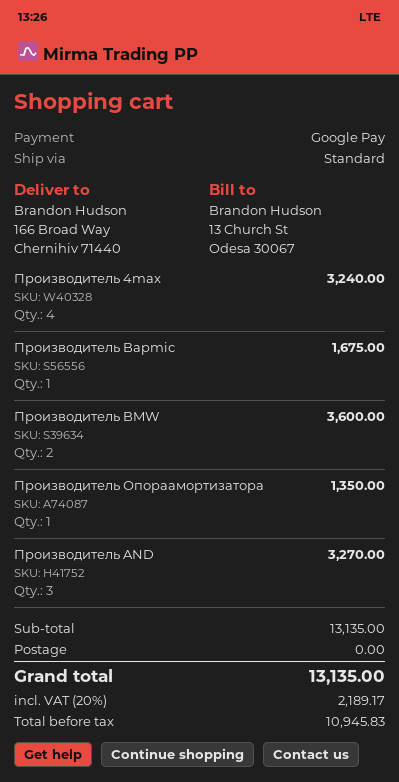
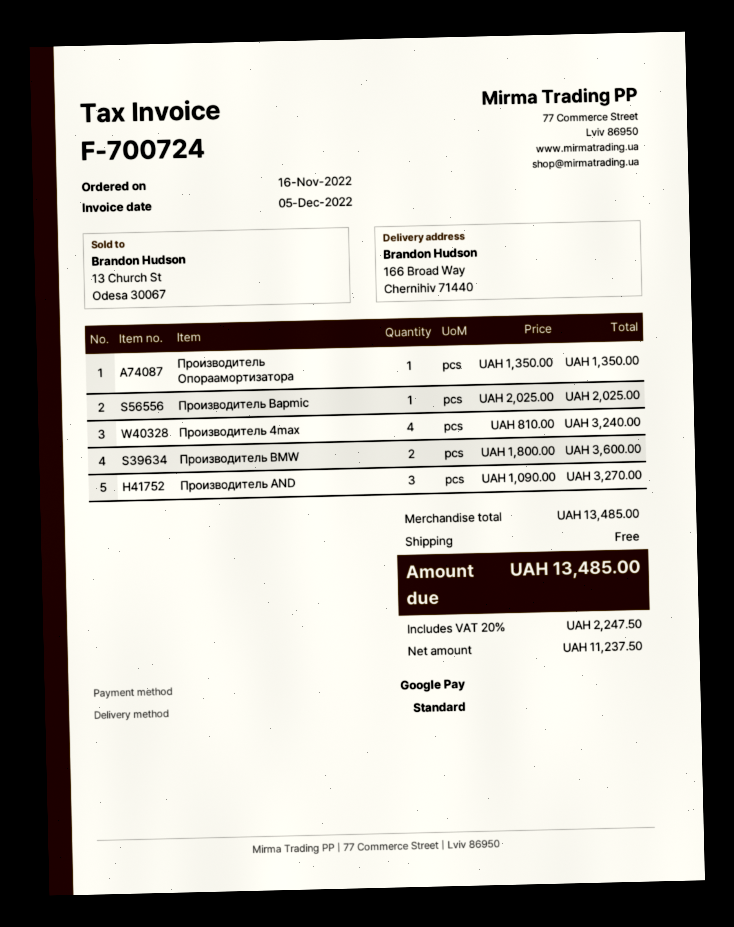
Производитель Bapmic: 1 for 1675.00 -> 1 for 2025.00
subtotal: 13135.00 -> 13485.00
net: 10945.83 -> 11237.50
tax: 20% = 2189.17 -> 20% = 2247.50
total: 13135.00 -> 13485.00

